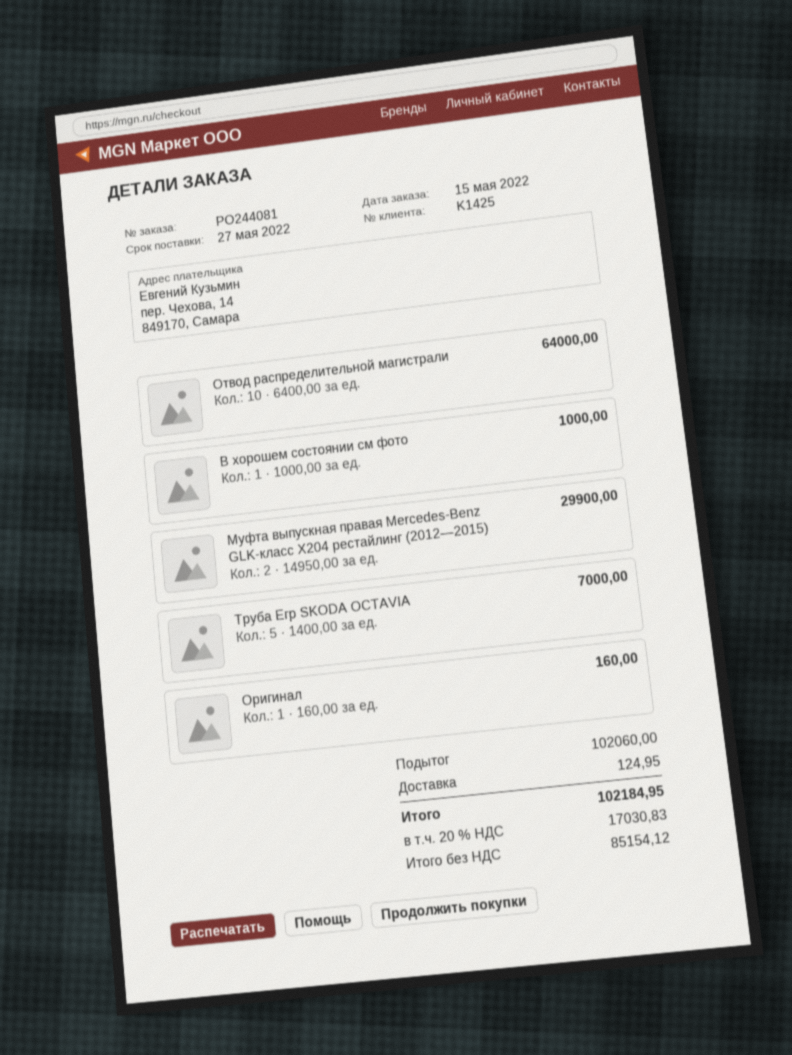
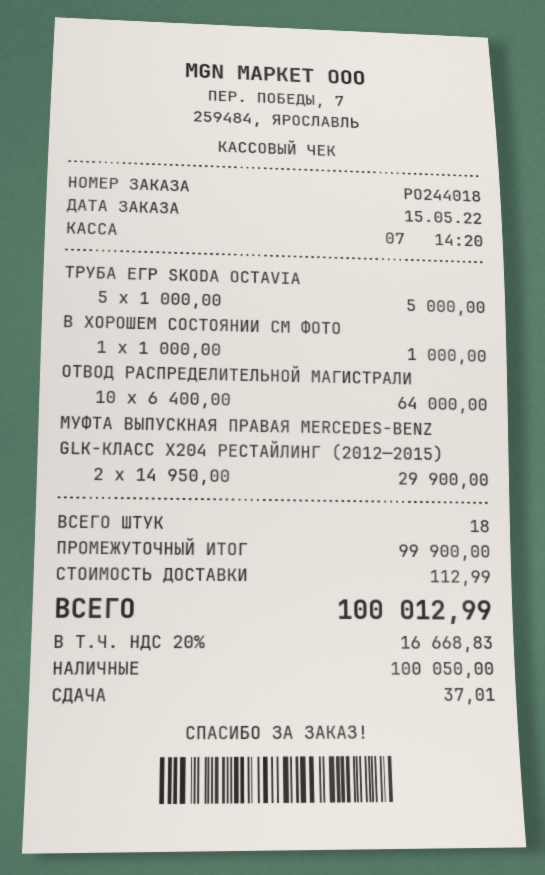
order number: PO244081 -> PO244018
Труба Егр SKODA OCTAVIA: 5 x 1400.00 = 7000.00 -> 5 x 1000.00 = 5000.00
Оригинал: 1 x 160.00 = 160.00 -> none
subtotal: 102060.00 -> 99900.00
shipping: 124.95 -> 112.99
tax: 20% = 17030.83 -> 20% = 16668.83
total: 102184.95 -> 100012.99

